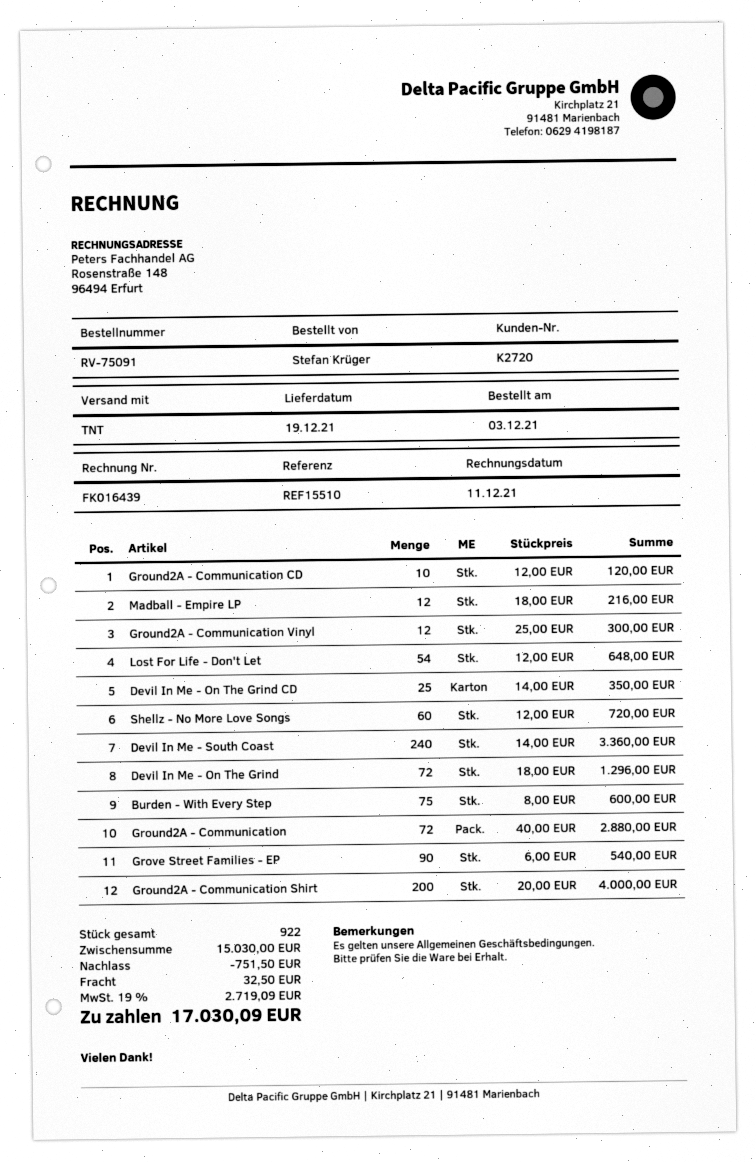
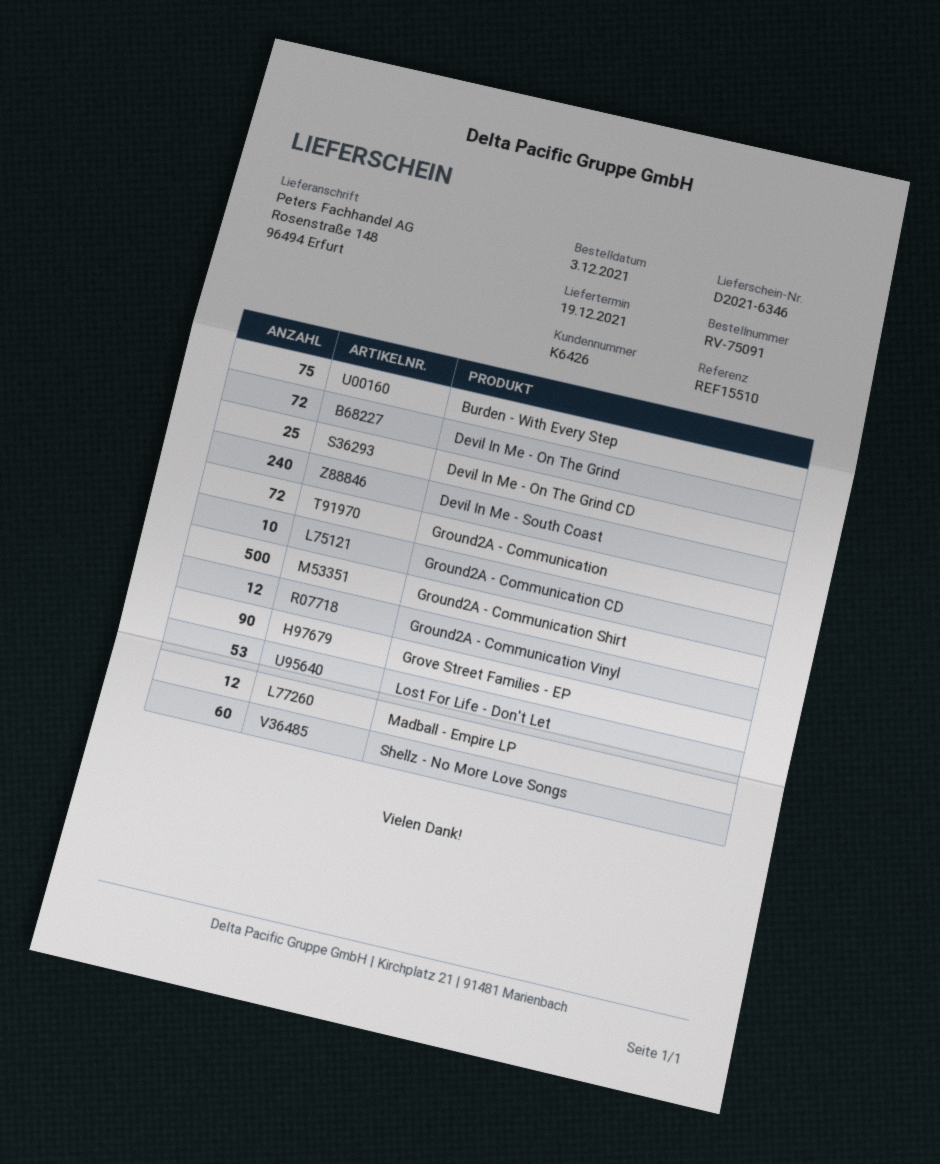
customer number: K2720 -> K6426
Lost For Life - Don't Let: 54 -> 53
Ground2A - Communication Shirt: 200 -> 500

